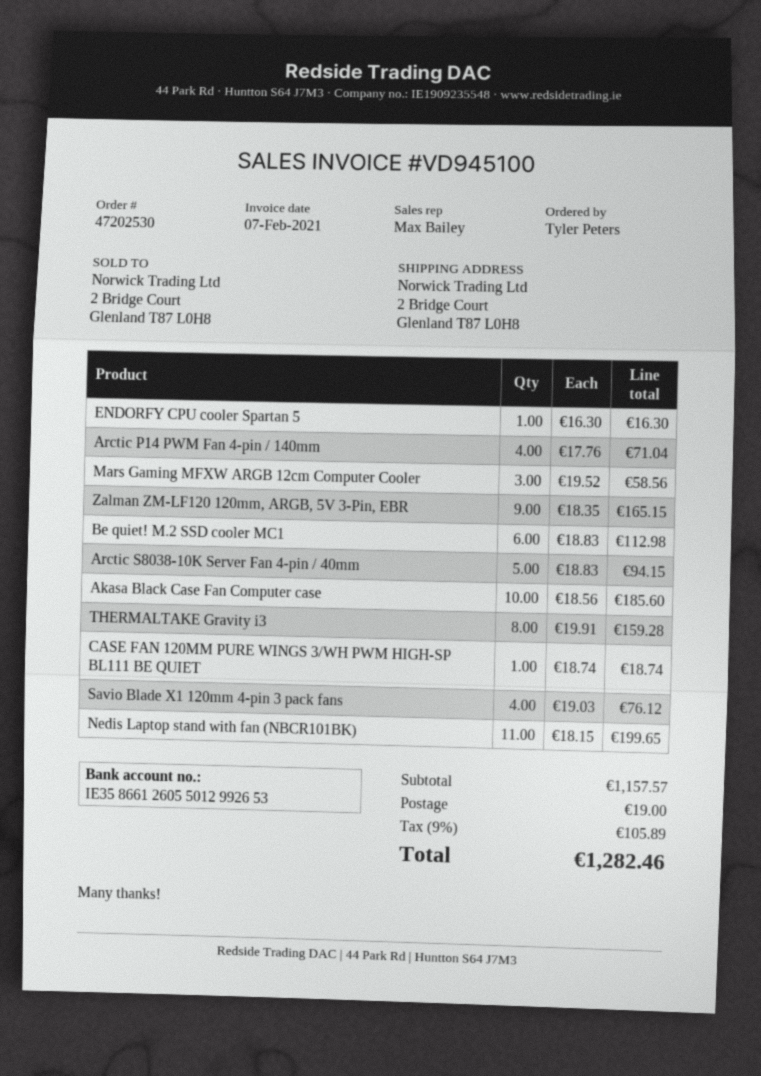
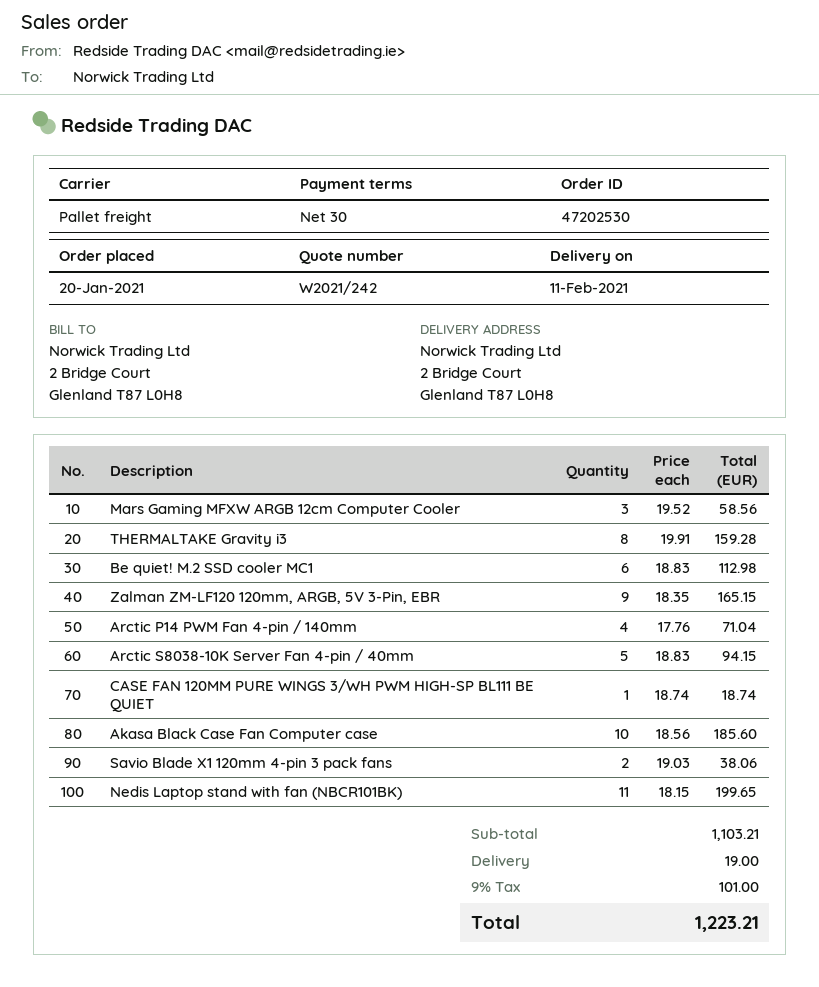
ENDORFY CPU cooler Spartan 5: 1 x 16.30 = 16.30 -> none
Savio Blade X1 120mm 4-pin 3 pack fans: 4 x 19.03 = 76.12 -> 2 x 19.03 = 38.06
subtotal: 1157.57 -> 1103.21
tax: 9% = 105.89 -> 9% = 101.00
total: 1282.46 -> 1223.21

